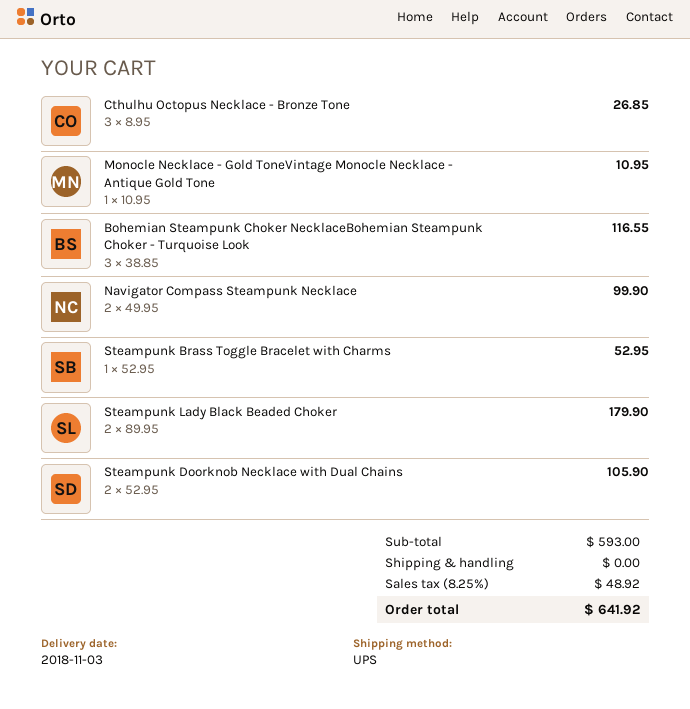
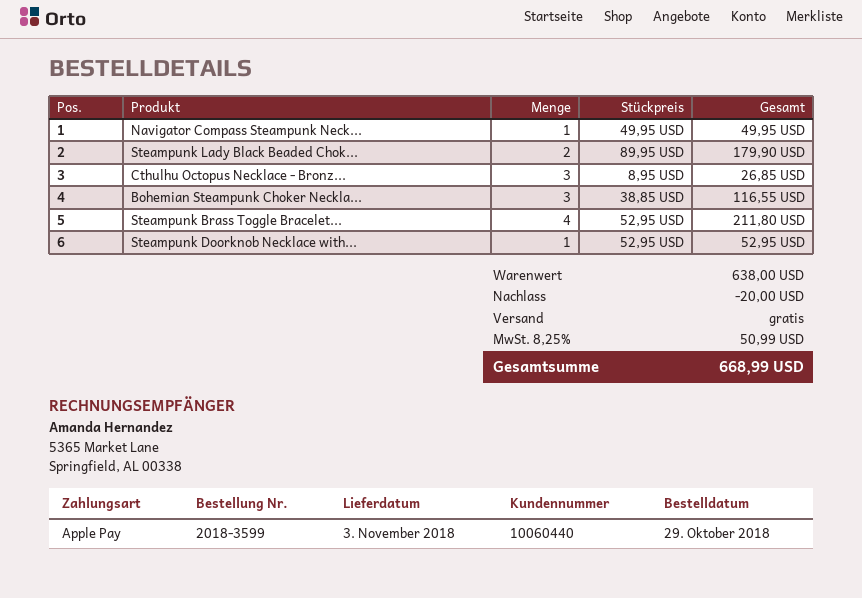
Monocle Necklace - Gold ToneVintage Monocle Necklace - Antique Gold Tone: 1 x 10.95 = 10.95 -> none
Navigator Compass Steampunk Necklace: 2 x 49.95 = 99.90 -> 1 x 49.95 = 49.95
Steampunk Brass Toggle Bracelet with Charms: 1 x 52.95 = 52.95 -> 4 x 52.95 = 211.80
Steampunk Doorknob Necklace with Dual Chains: 2 x 52.95 = 105.90 -> 1 x 52.95 = 52.95
subtotal: 593.00 -> 638.00
discount: none -> 20.00
tax: 8.25% = 48.92 -> 8.25% = 50.99
total: 641.92 -> 668.99

